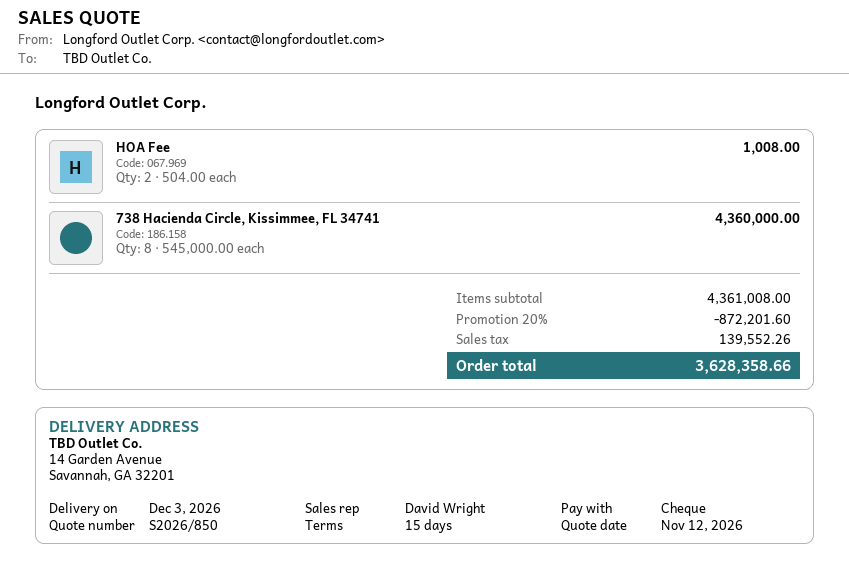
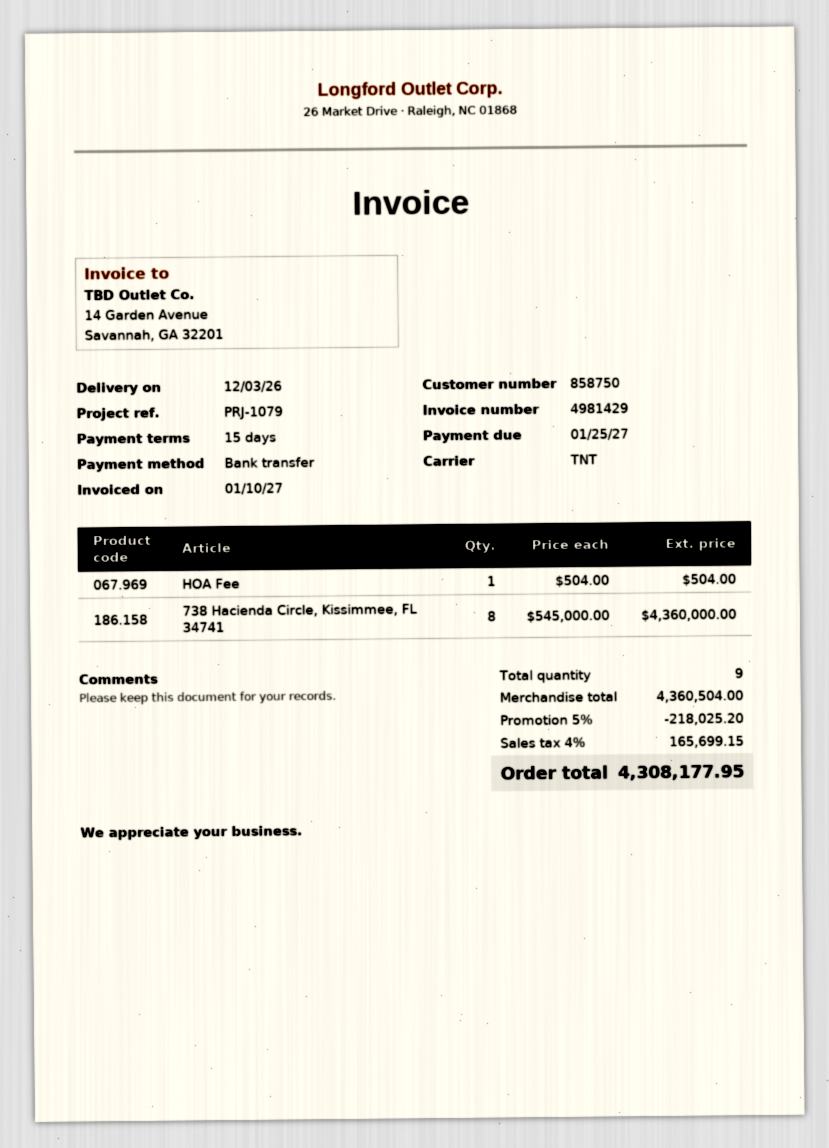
payment method: cheque -> bank transfer
HOA Fee: 2 x 504.00 = 1008.00 -> 1 x 504.00 = 504.00
subtotal: 4361008.00 -> 4360504.00
discount: 20% = 872201.60 -> 5% = 218025.20
tax: 139552.26 -> 165699.15
total: 3628358.66 -> 4308177.95

